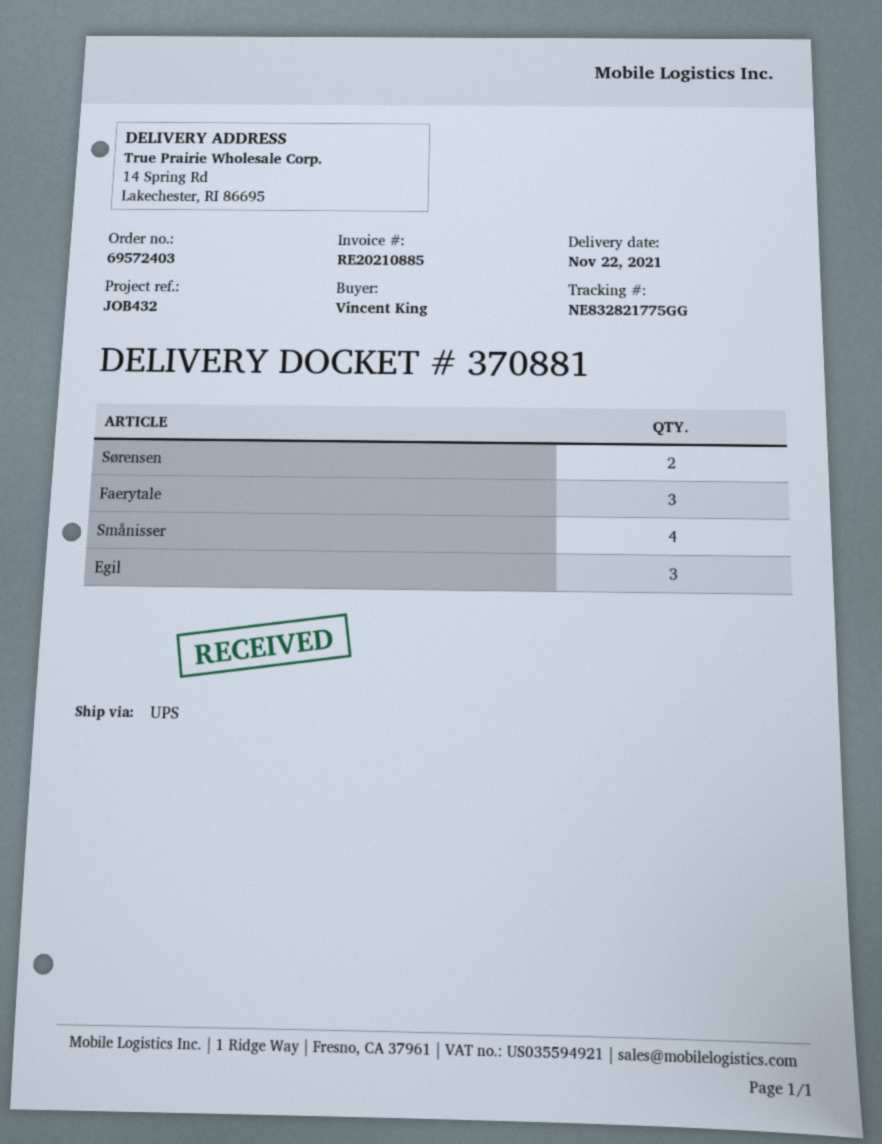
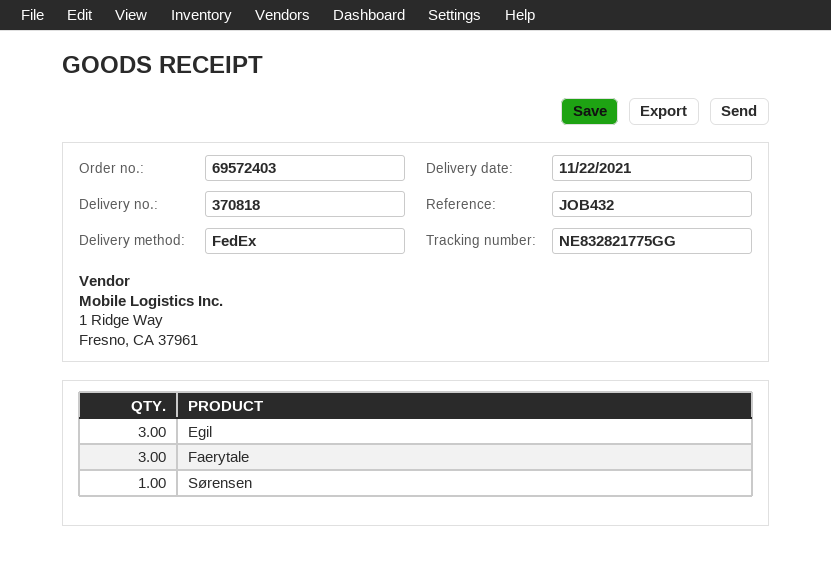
delivery note number: 370881 -> 370818
shipping method: UPS -> FedEx
Sørensen: 2 -> 1
Smånisser: 4 -> none

